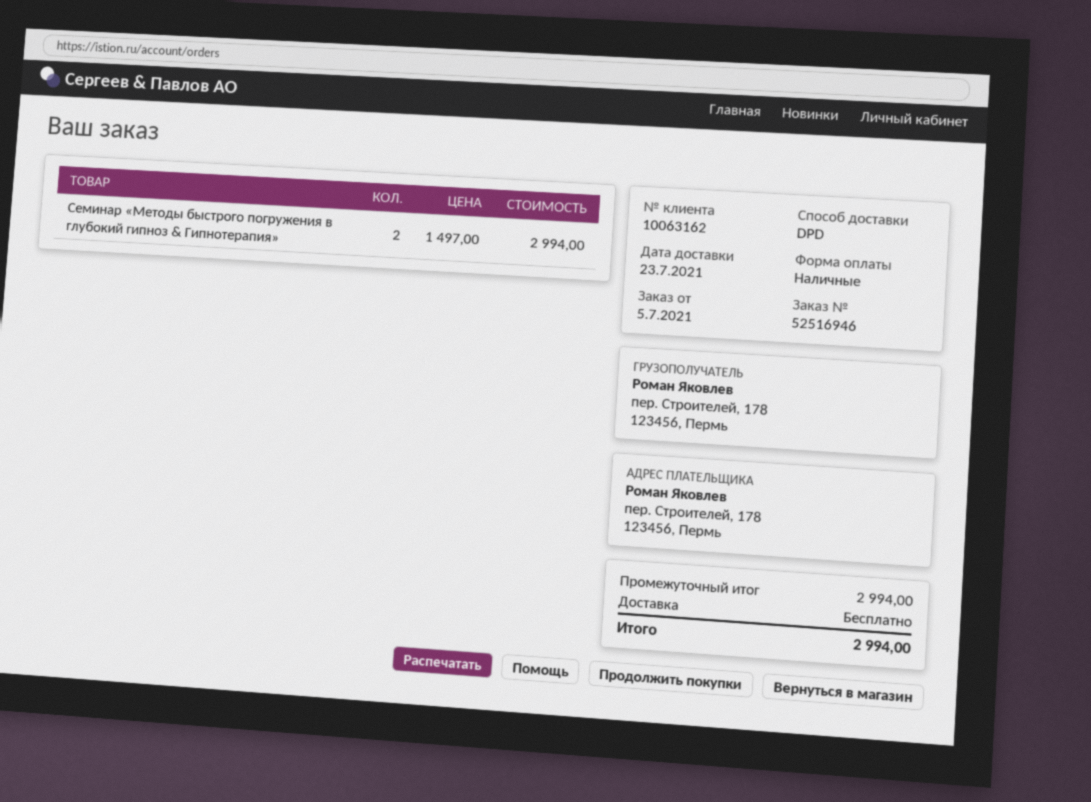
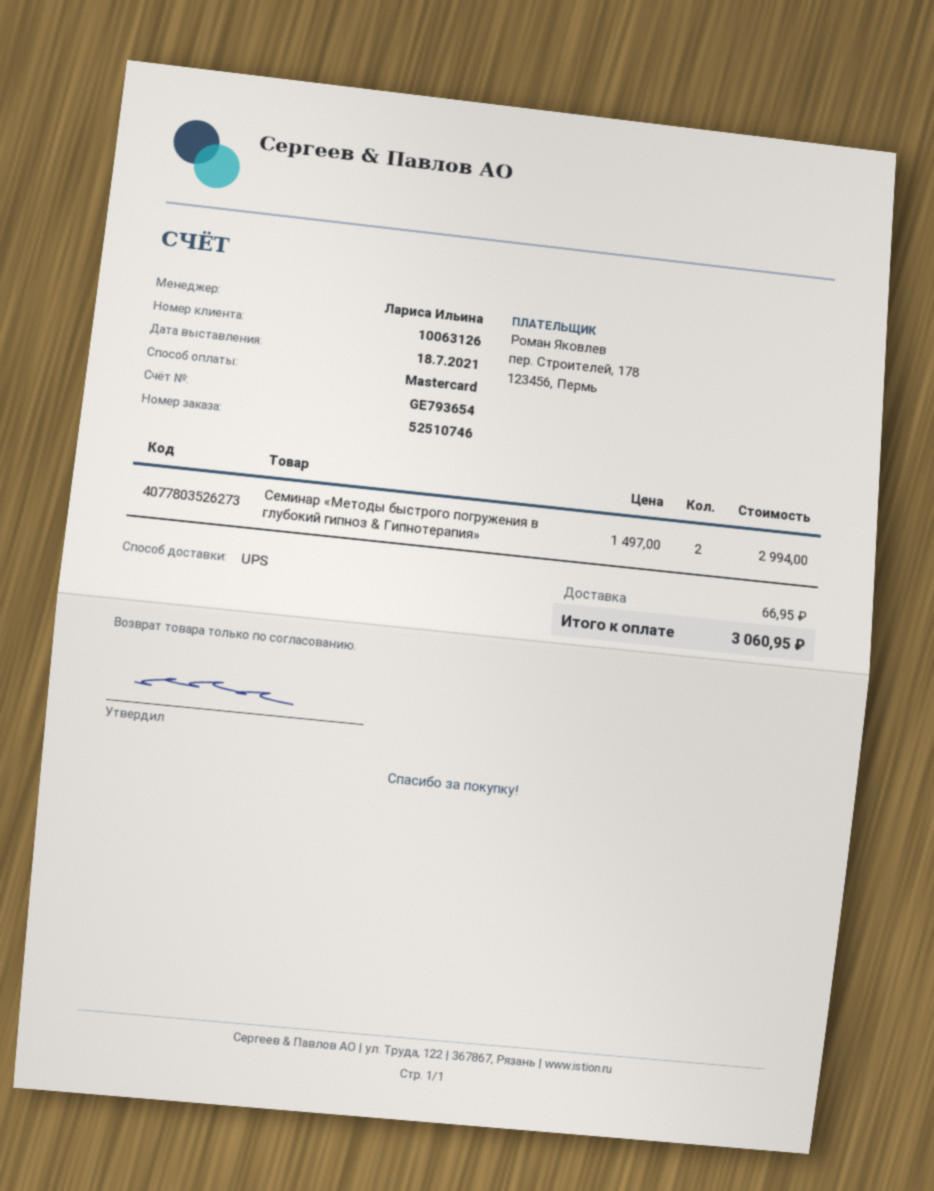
order number: 52516946 -> 52510746
customer number: 10063162 -> 10063126
payment method: cash -> Mastercard
shipping method: DPD -> UPS
shipping: 0.00 -> 66.95
total: 2994.00 -> 3060.95

